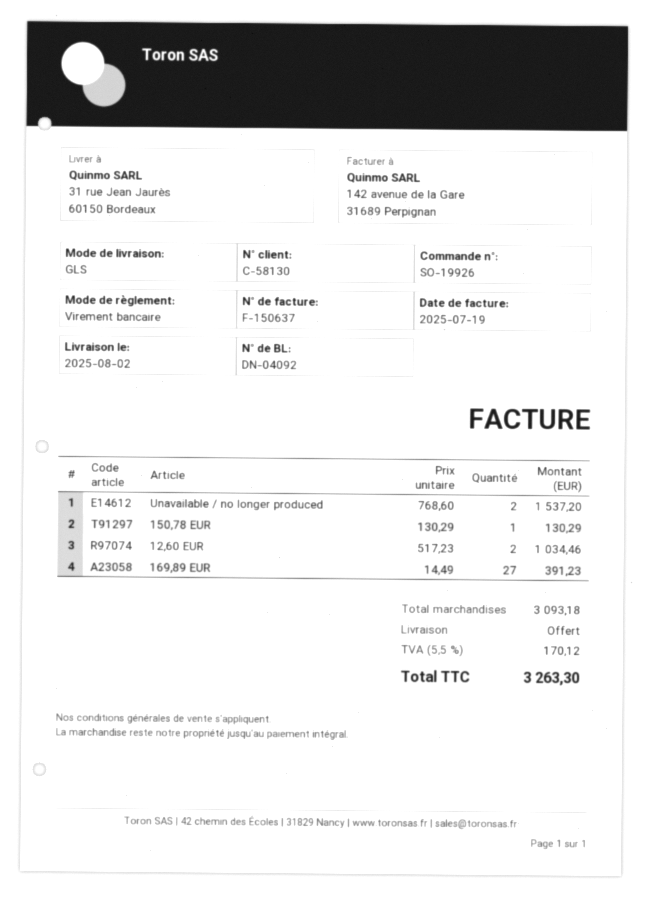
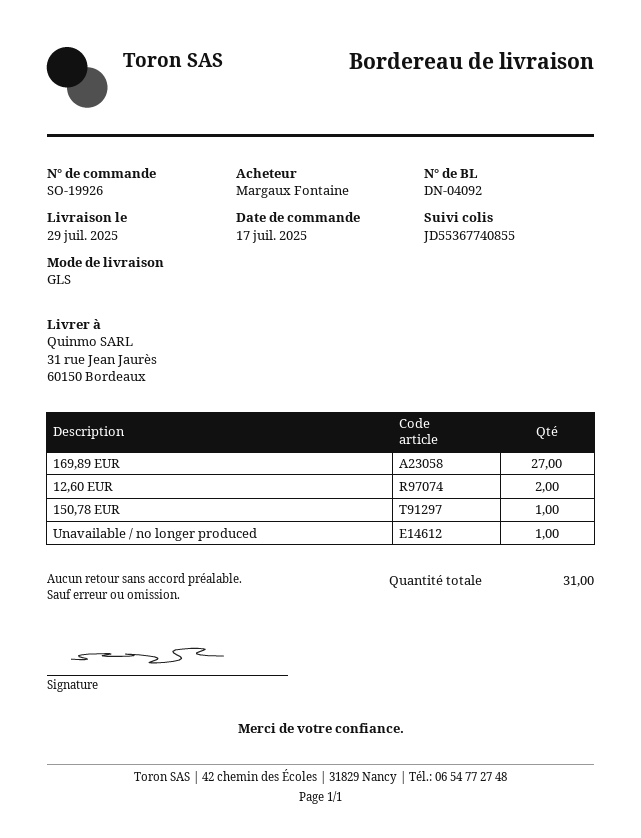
delivery date: 2025-08-02 -> 2025-07-29
Unavailable / no longer produced: 2 -> 1

